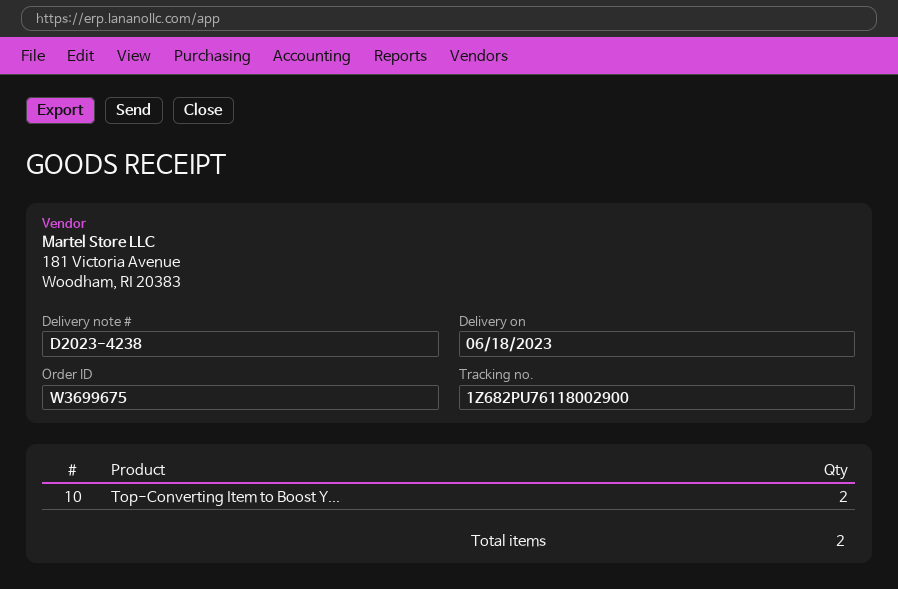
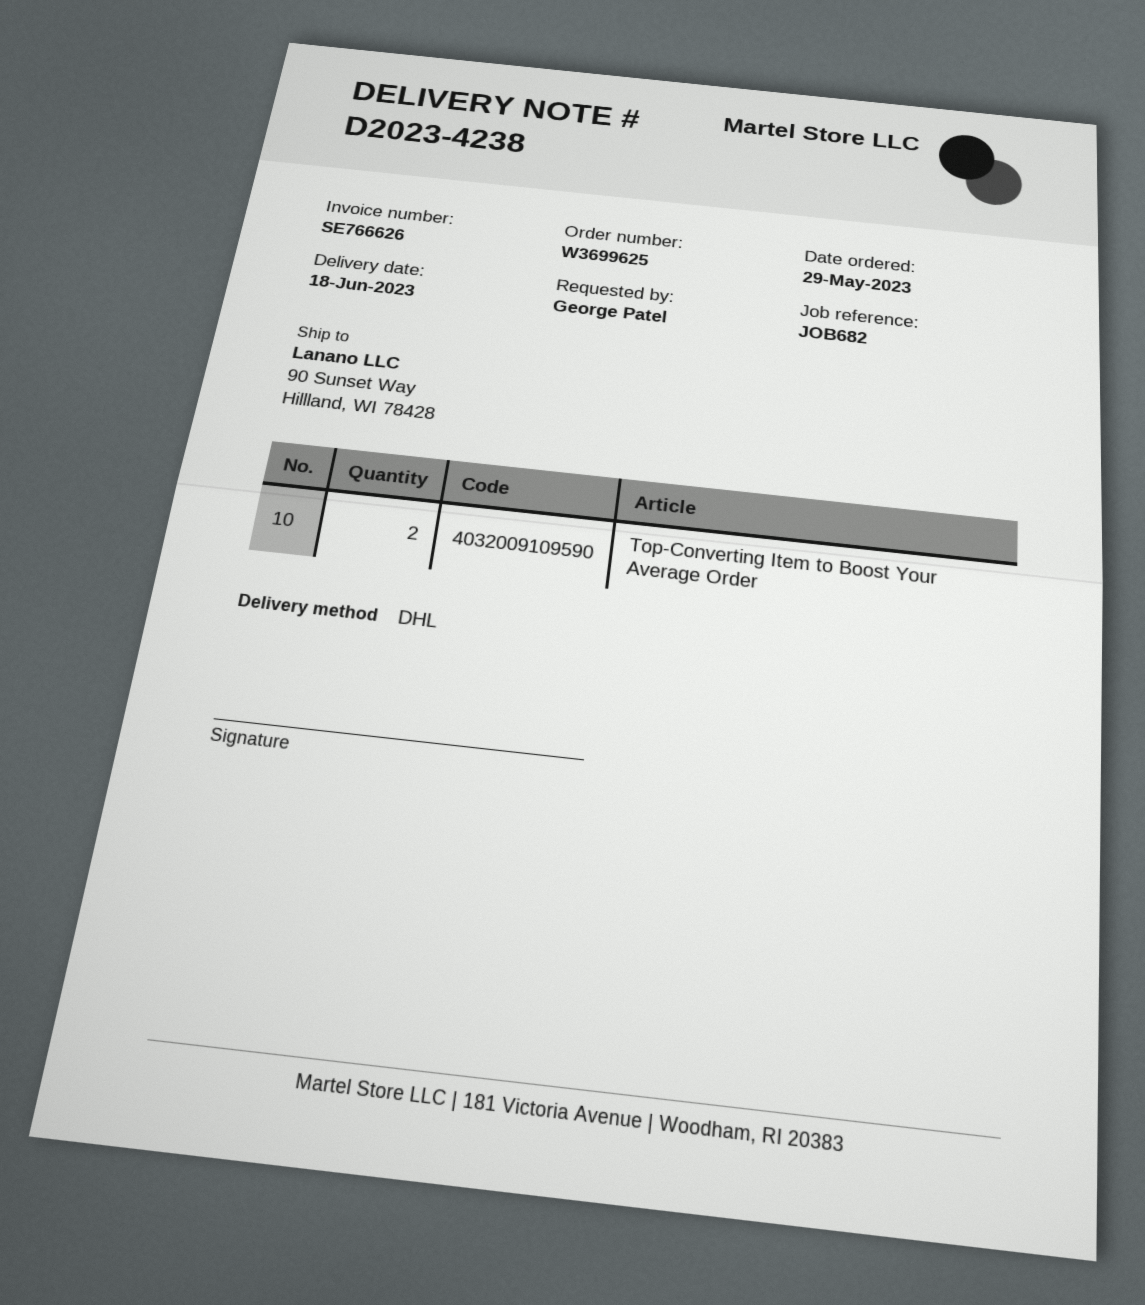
order number: W3699675 -> W3699625

